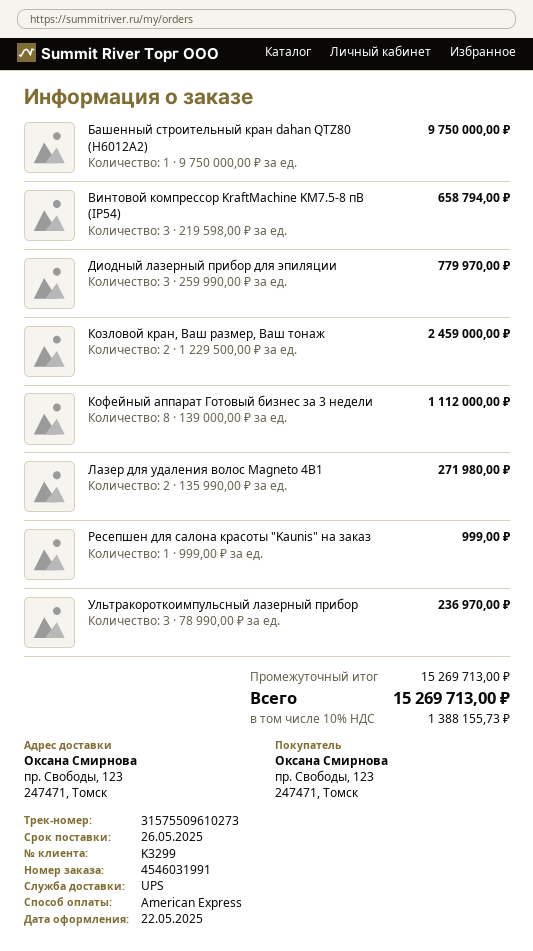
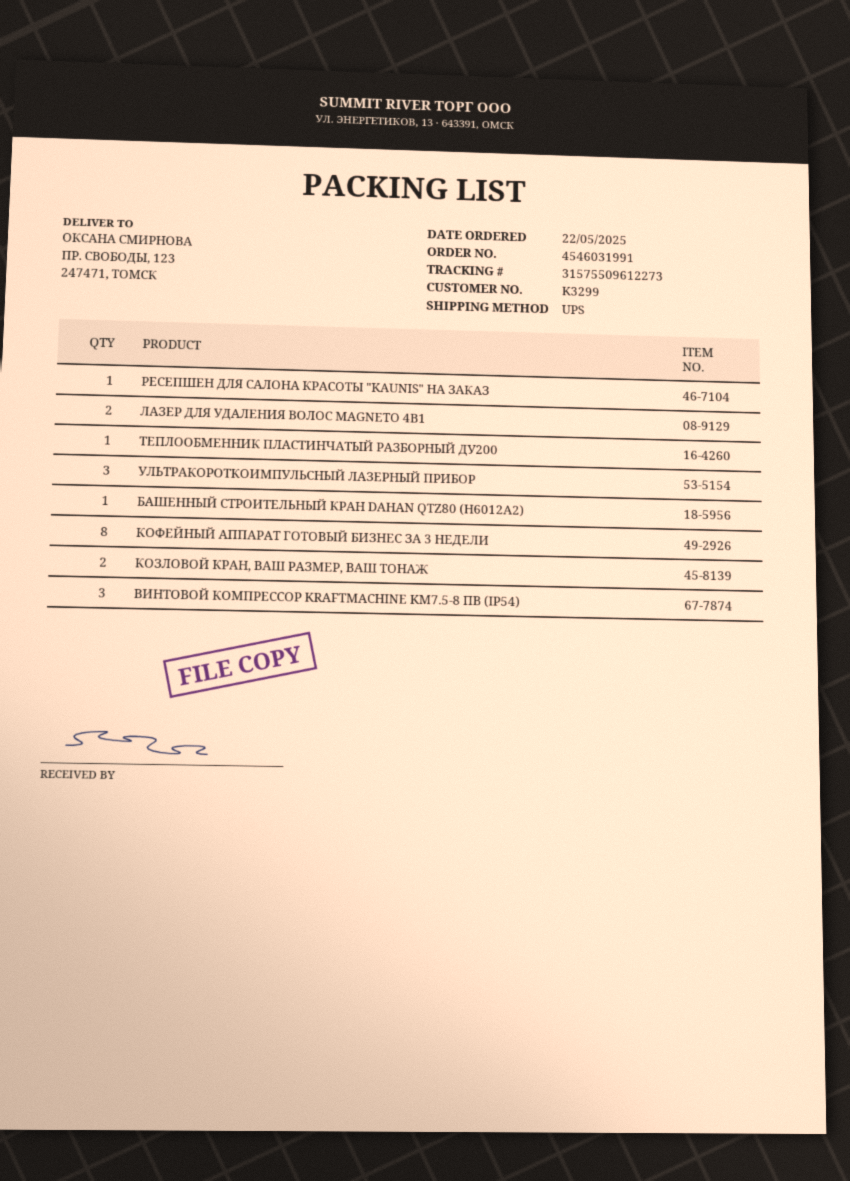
tracking number: 31575509610273 -> 31575509612273
Диодный лазерный прибор для эпиляции: 3 -> none
ТЕПЛООБМЕННИК ПЛАСТИНЧАТЫЙ РАЗБОРНЫЙ ДУ200: none -> 1

